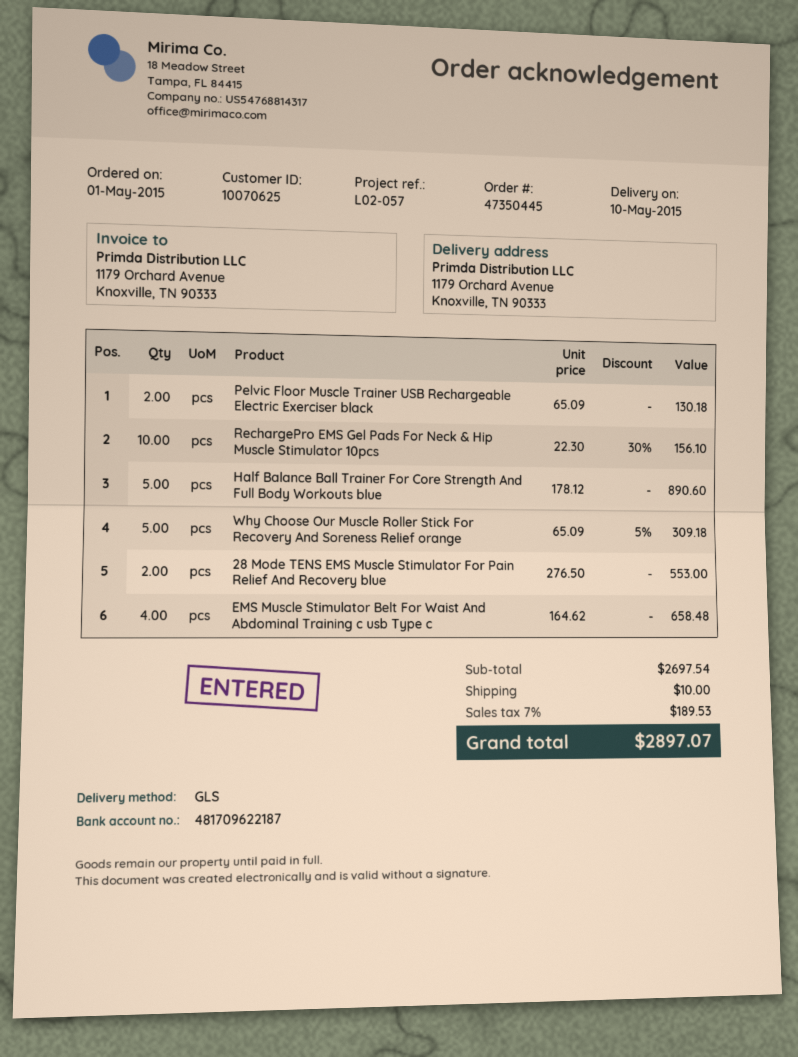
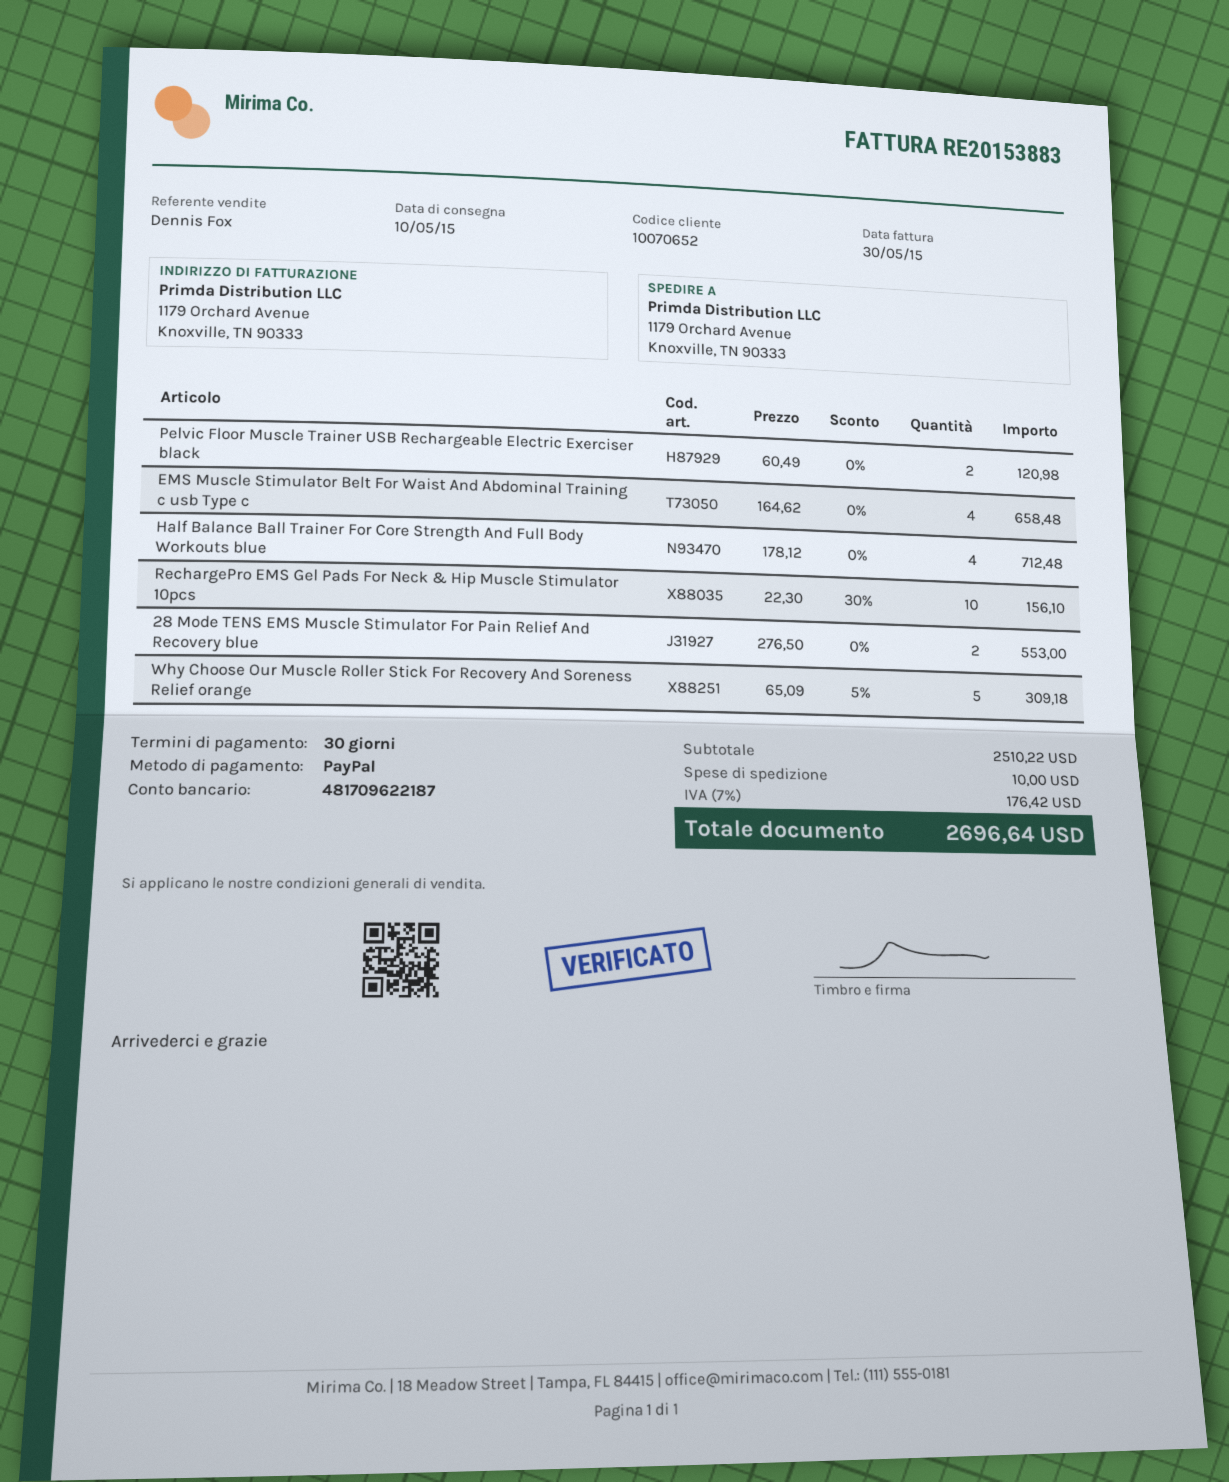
customer number: 10070625 -> 10070652
Pelvic Floor Muscle Trainer USB Rechargeable Electric Exerciser black: 2 x 65.09 = 130.18 -> 2 x 60.49 = 120.98
Half Balance Ball Trainer For Core Strength And Full Body Workouts blue: 5 x 178.12 = 890.60 -> 4 x 178.12 = 712.48
subtotal: 2697.54 -> 2510.22
tax: 7% = 189.53 -> 7% = 176.42
total: 2897.07 -> 2696.64

